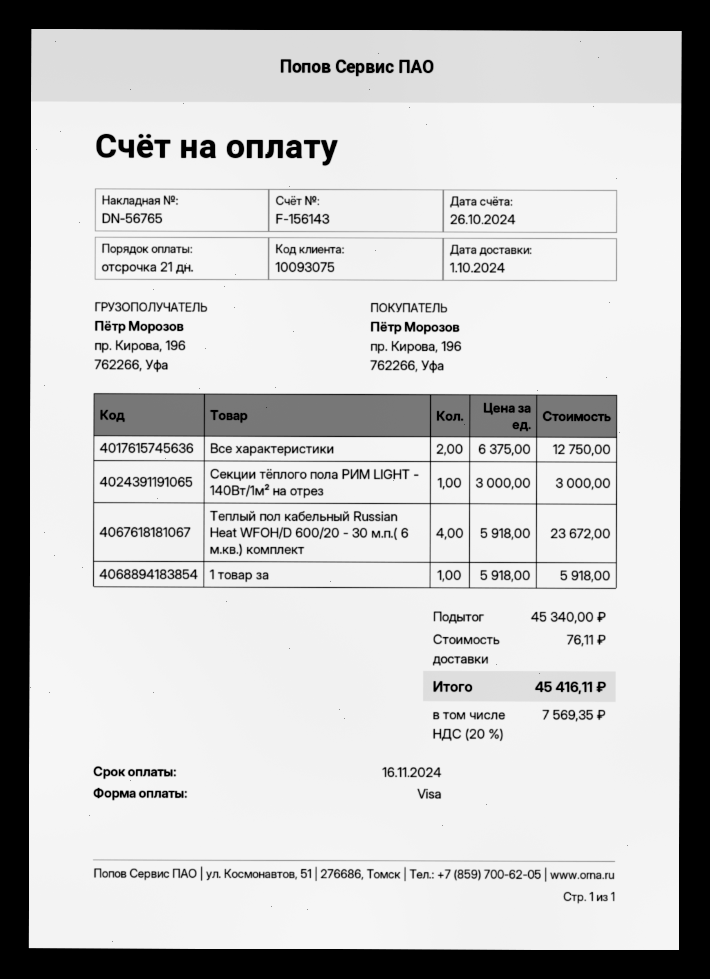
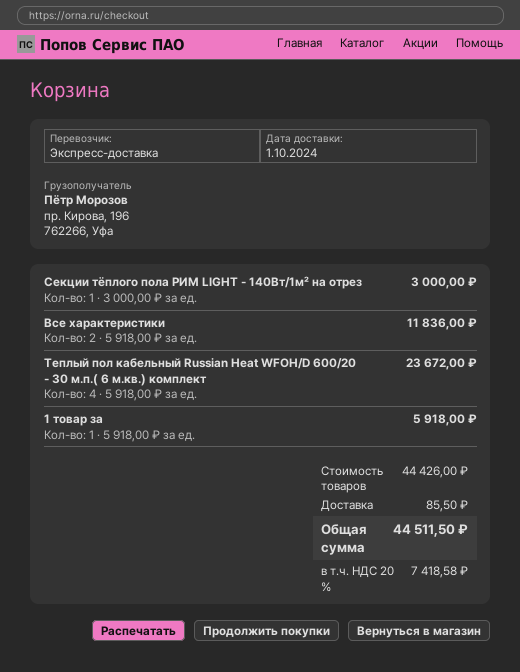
Все характеристики: 2 x 6375.00 = 12750.00 -> 2 x 5918.00 = 11836.00
subtotal: 45340.00 -> 44426.00
shipping: 76.11 -> 85.50
tax: 20% = 7569.35 -> 20% = 7418.58
total: 45416.11 -> 44511.50

